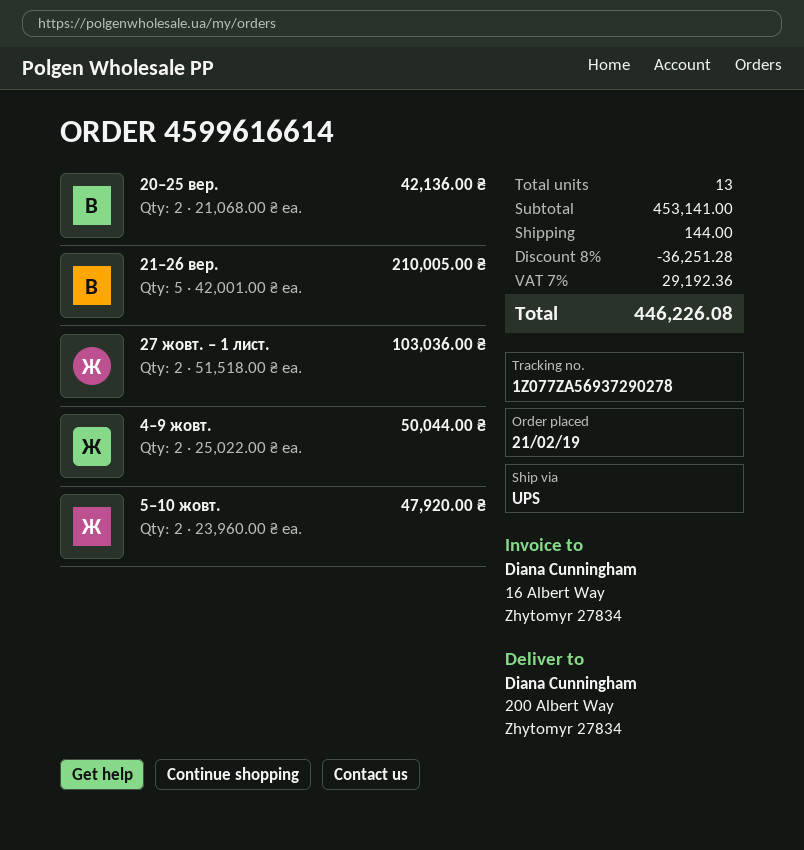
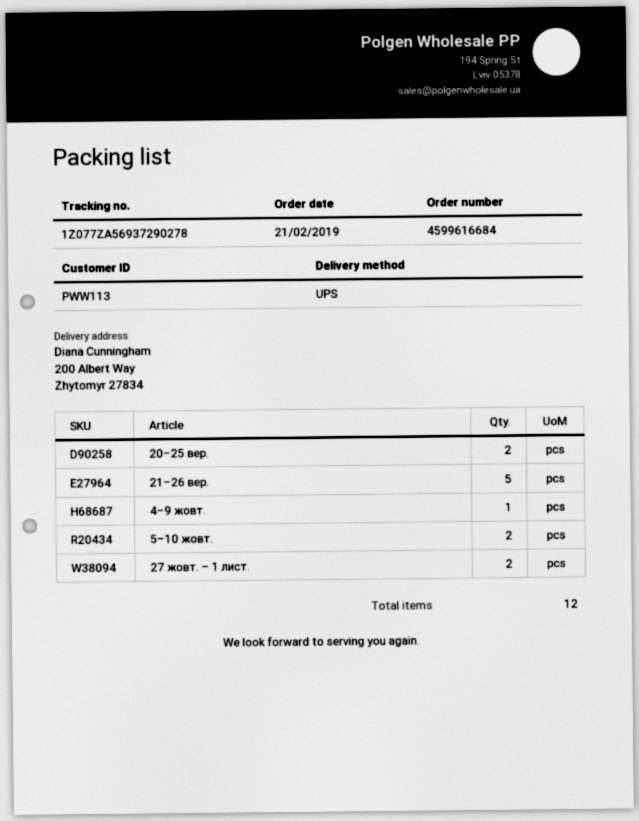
order number: 4599616614 -> 4599616684
4–9 жовт.: 2 -> 1
total quantity: 13 -> 12

